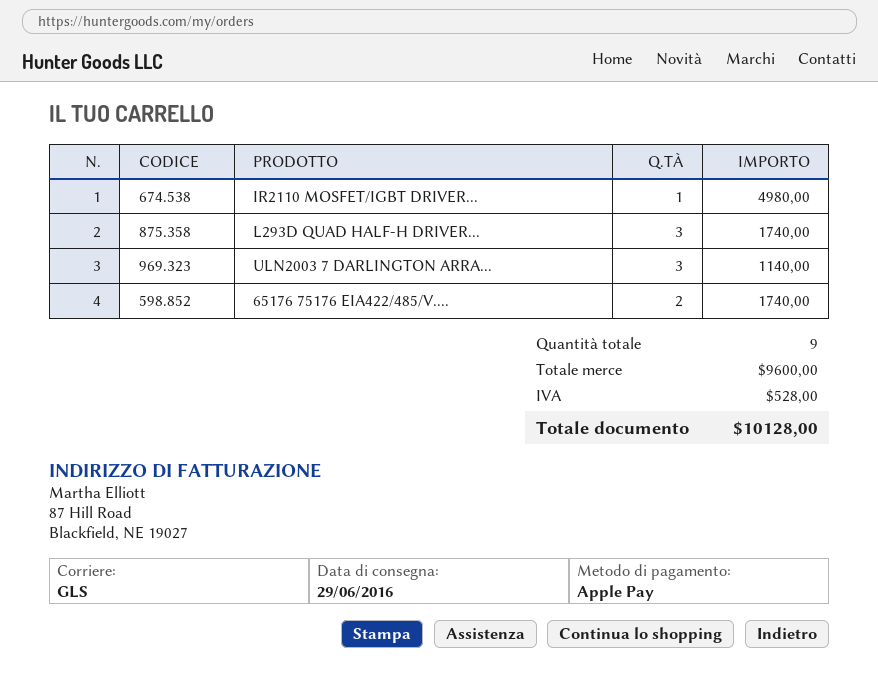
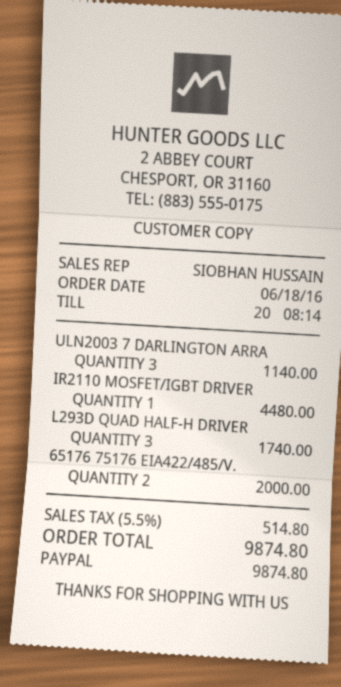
payment method: Apple Pay -> PayPal
IR2110 MOSFET/IGBT DRIVER...: 1 for 4980.00 -> 1 for 4480.00
65176 75176 EIA422/485/V....: 2 for 1740.00 -> 2 for 2000.00
tax: 528.00 -> 514.80
total: 10128.00 -> 9874.80

